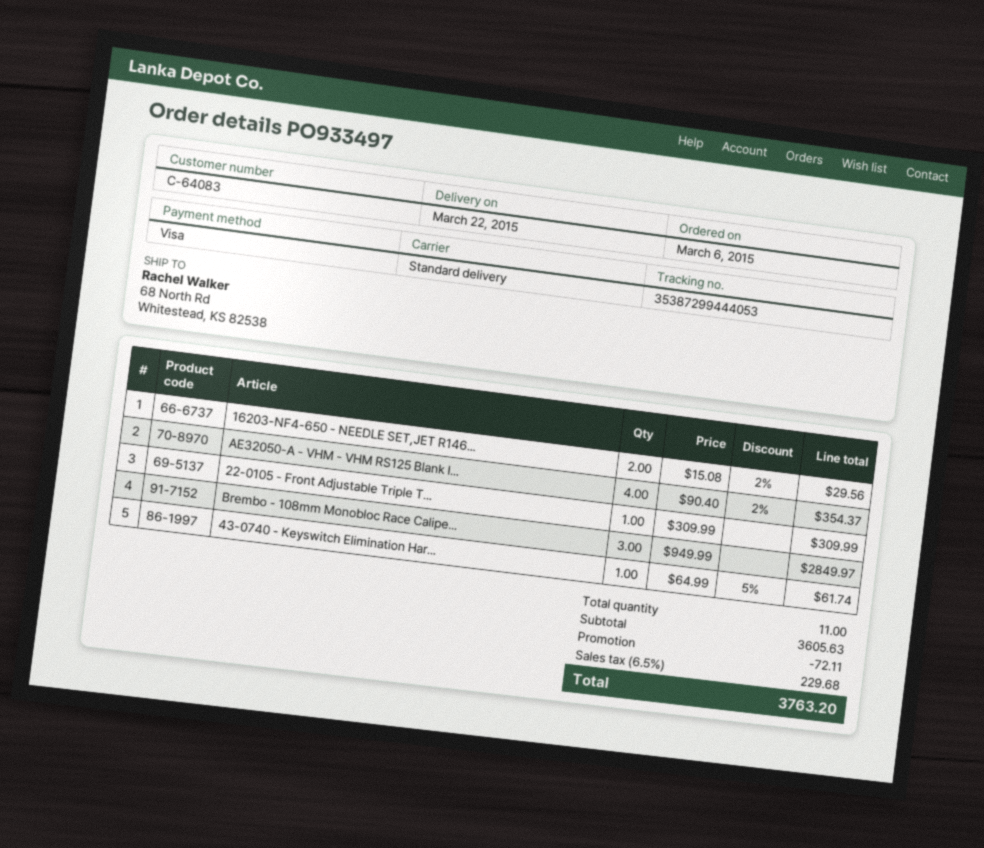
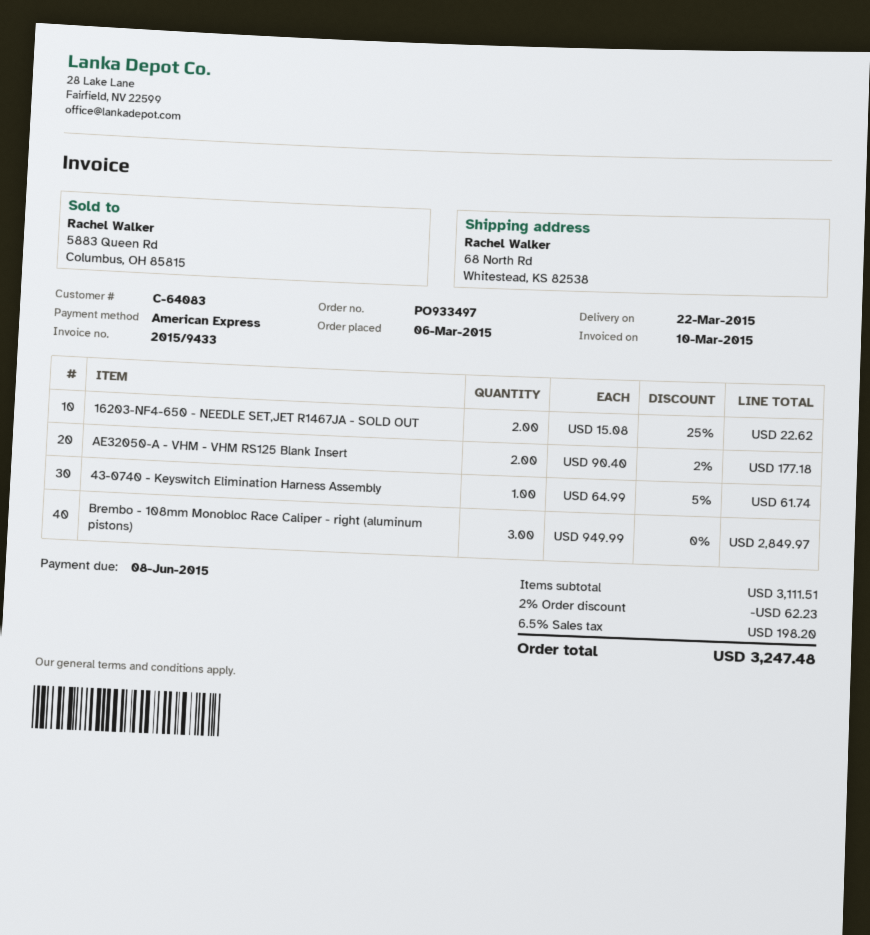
payment method: Visa -> American Express
16203-NF4-650 - NEEDLE SET,JET R146...: 2 x 15.08 - 2% = 29.56 -> 2 x 15.08 - 25% = 22.62
AE32050-A - VHM - VHM RS125 Blank I...: 4 x 90.40 - 2% = 354.37 -> 2 x 90.40 - 2% = 177.18
22-0105 - Front Adjustable Triple T...: 1 x 309.99 = 309.99 -> none
subtotal: 3605.63 -> 3111.51
discount: 72.11 -> 62.23
tax: 6.5% = 229.68 -> 6.5% = 198.20
total: 3763.20 -> 3247.48

